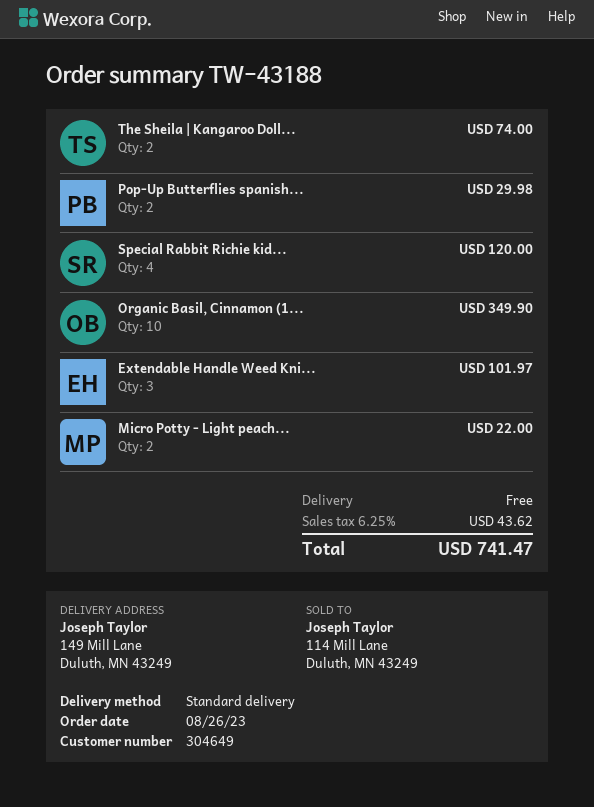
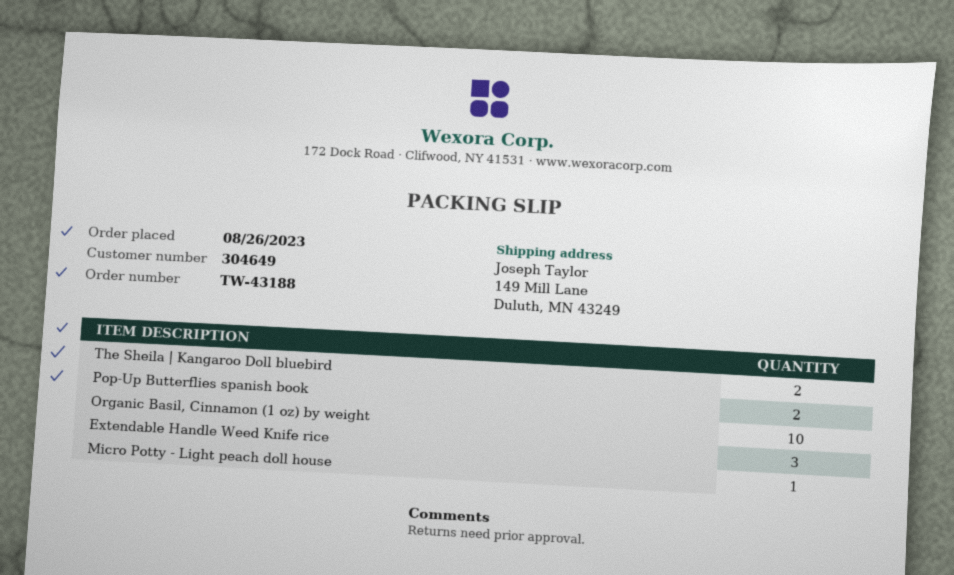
Special Rabbit Richie kid...: 4 -> none
Micro Potty - Light peach...: 2 -> 1

